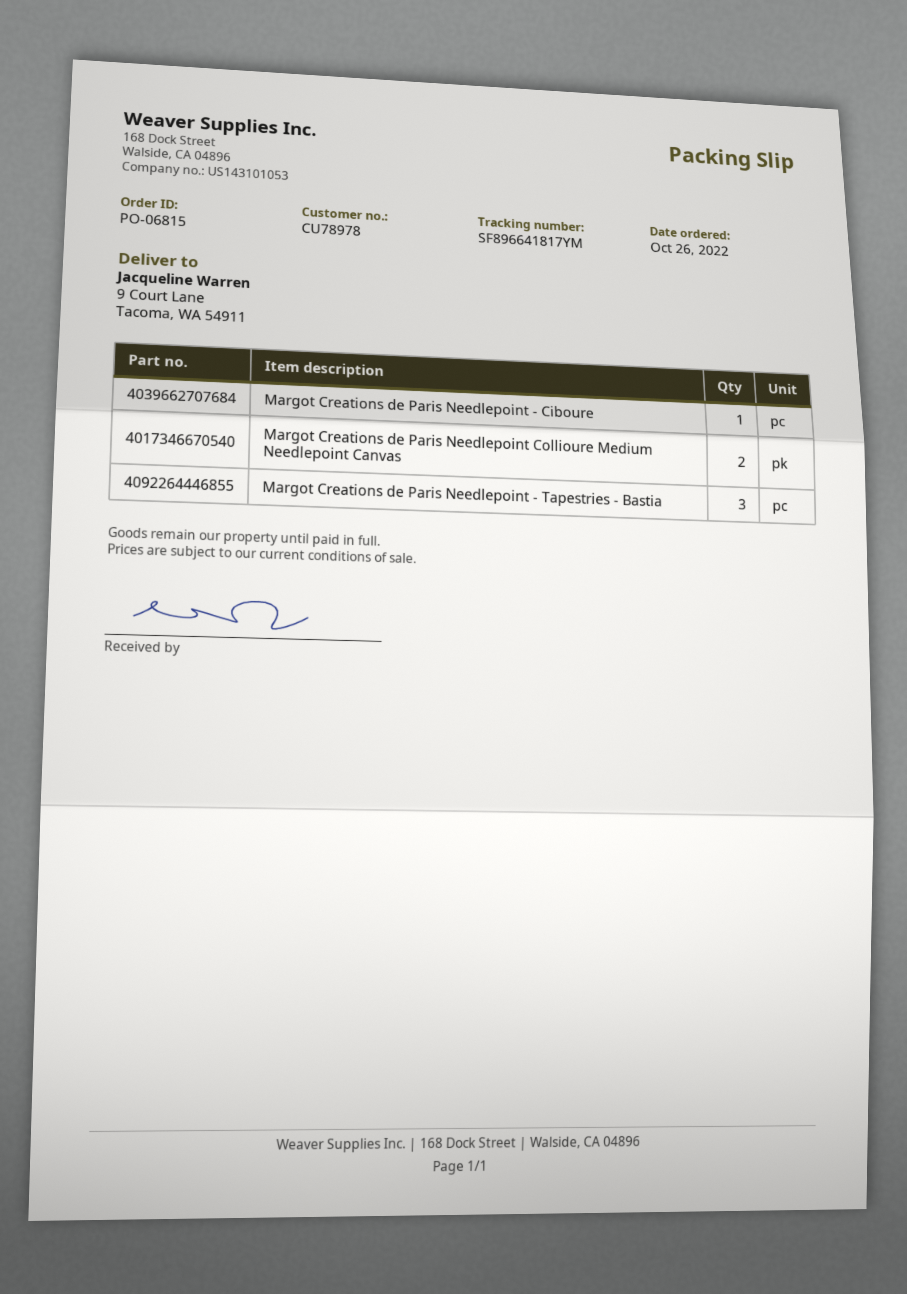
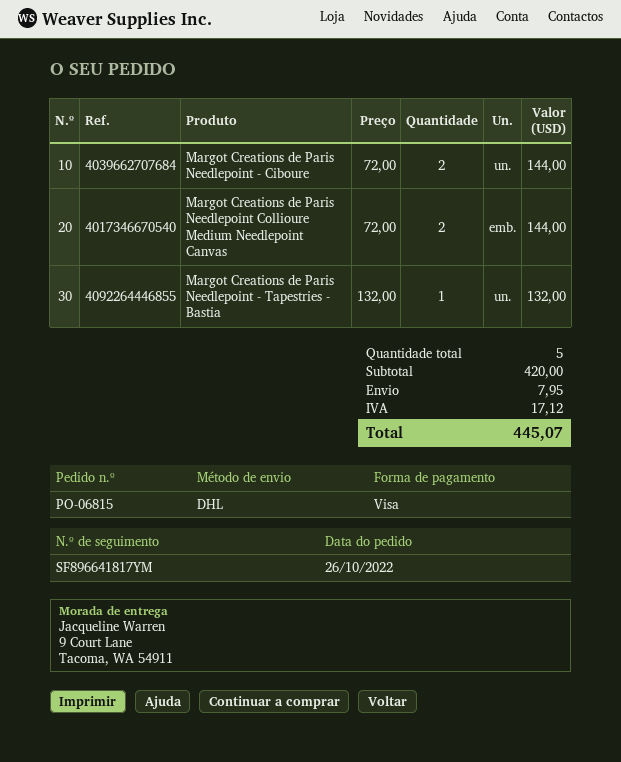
Margot Creations de Paris Needlepoint - Ciboure: 1 -> 2
Margot Creations de Paris Needlepoint - Tapestries - Bastia: 3 -> 1

